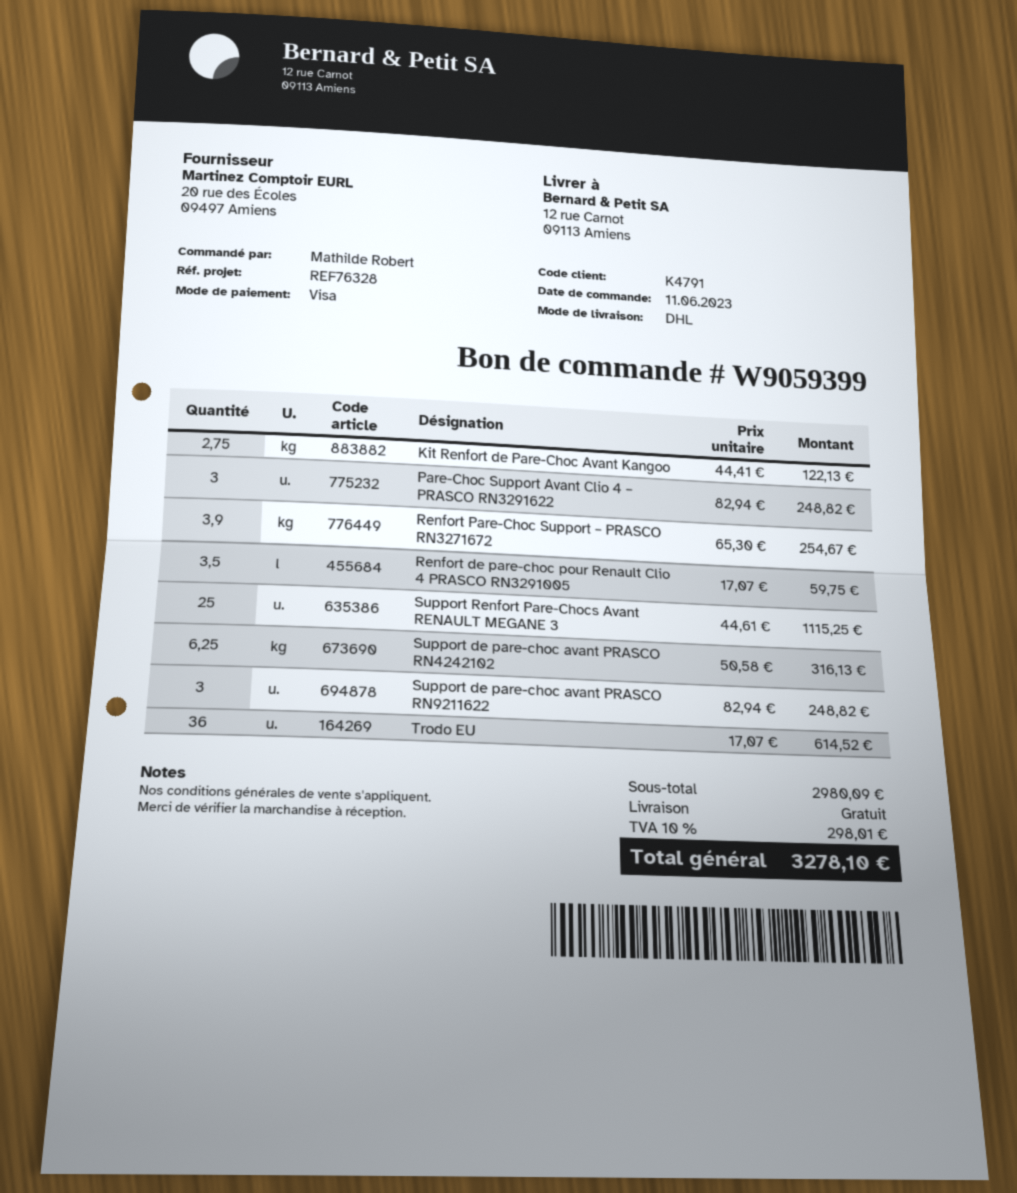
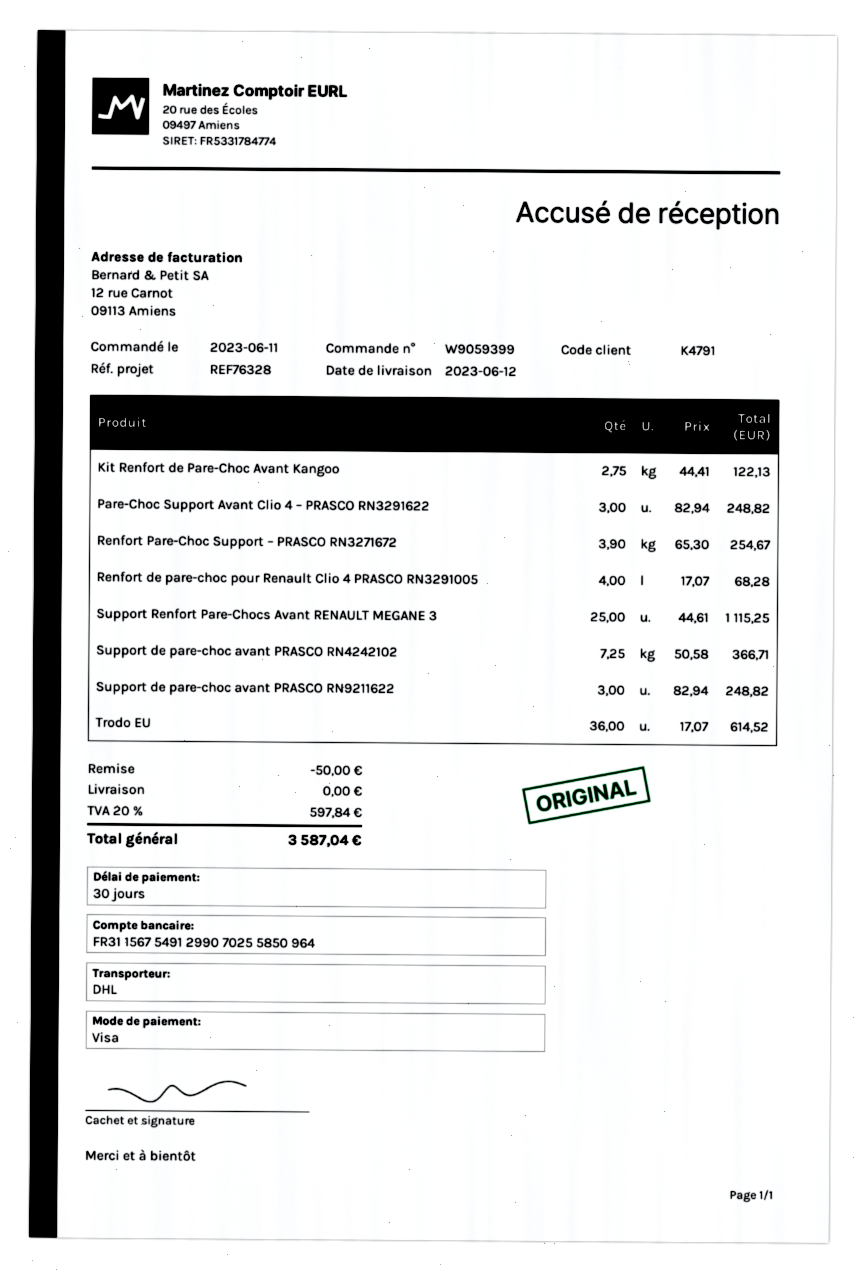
Renfort de pare-choc pour Renault Clio 4 PRASCO RN3291005: 3.5 x 17.07 = 59.75 -> 4 x 17.07 = 68.28
Support de pare-choc avant PRASCO RN4242102: 6.25 x 50.58 = 316.13 -> 7.25 x 50.58 = 366.71
discount: none -> 50.00
tax: 10% = 298.01 -> 20% = 597.84
total: 3278.10 -> 3587.04

